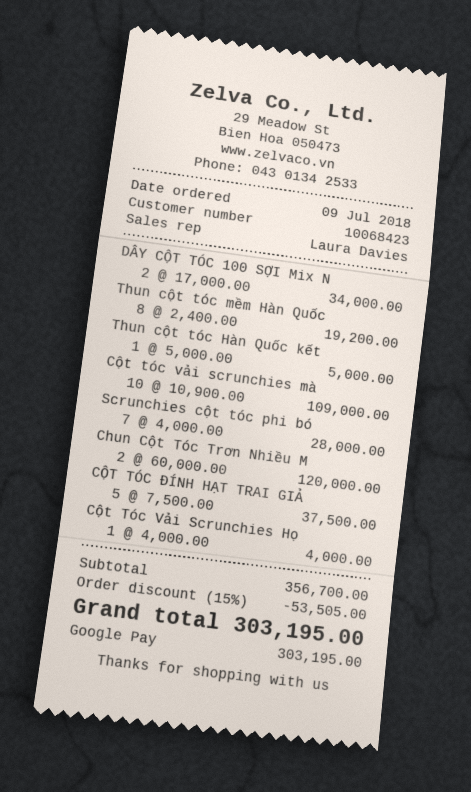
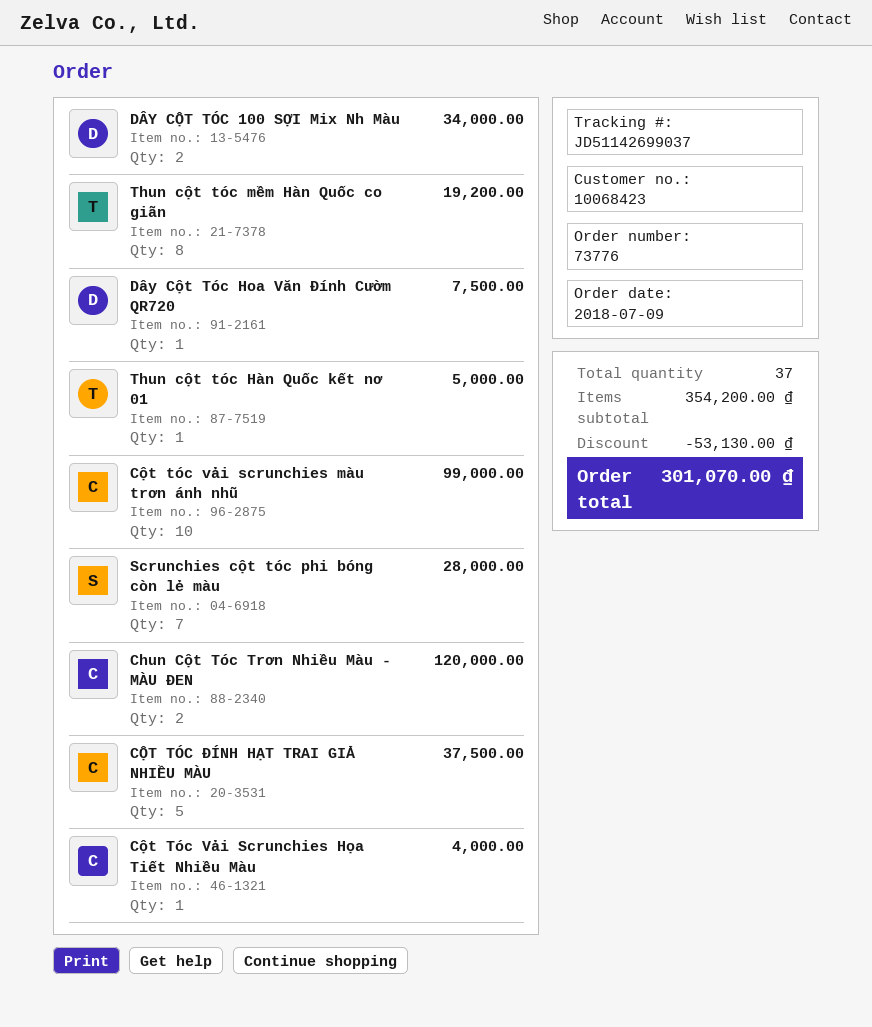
Cột tóc vải scrunchies mà: 10 for 109000.00 -> 10 for 99000.00
Dây Cột Tóc Hoa Văn Đính Cườm QR720: none -> 1 for 7500.00
subtotal: 356700.00 -> 354200.00
discount: 53505.00 -> 53130.00
total: 303195.00 -> 301070.00

